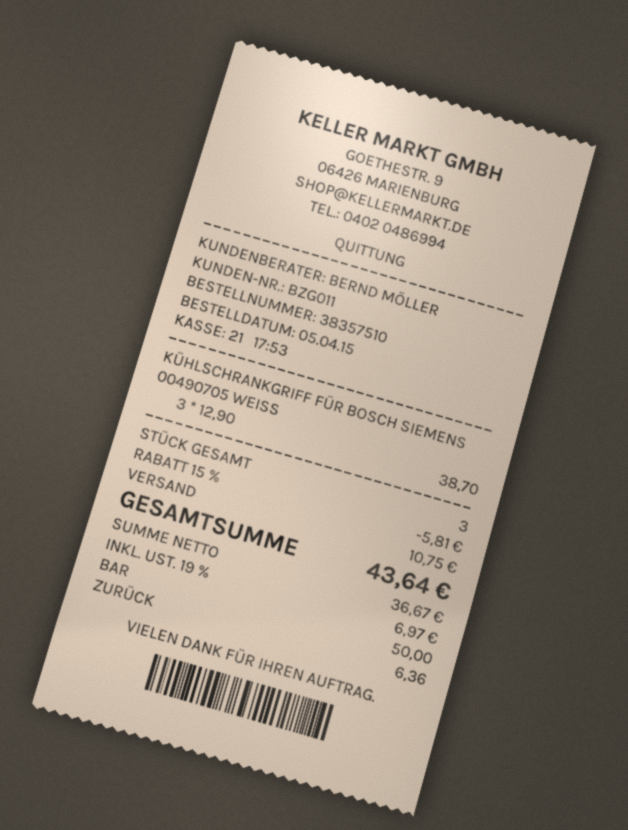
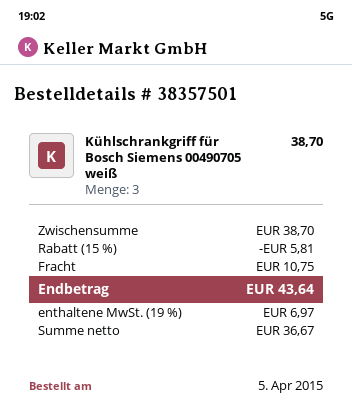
order number: 38357510 -> 38357501

